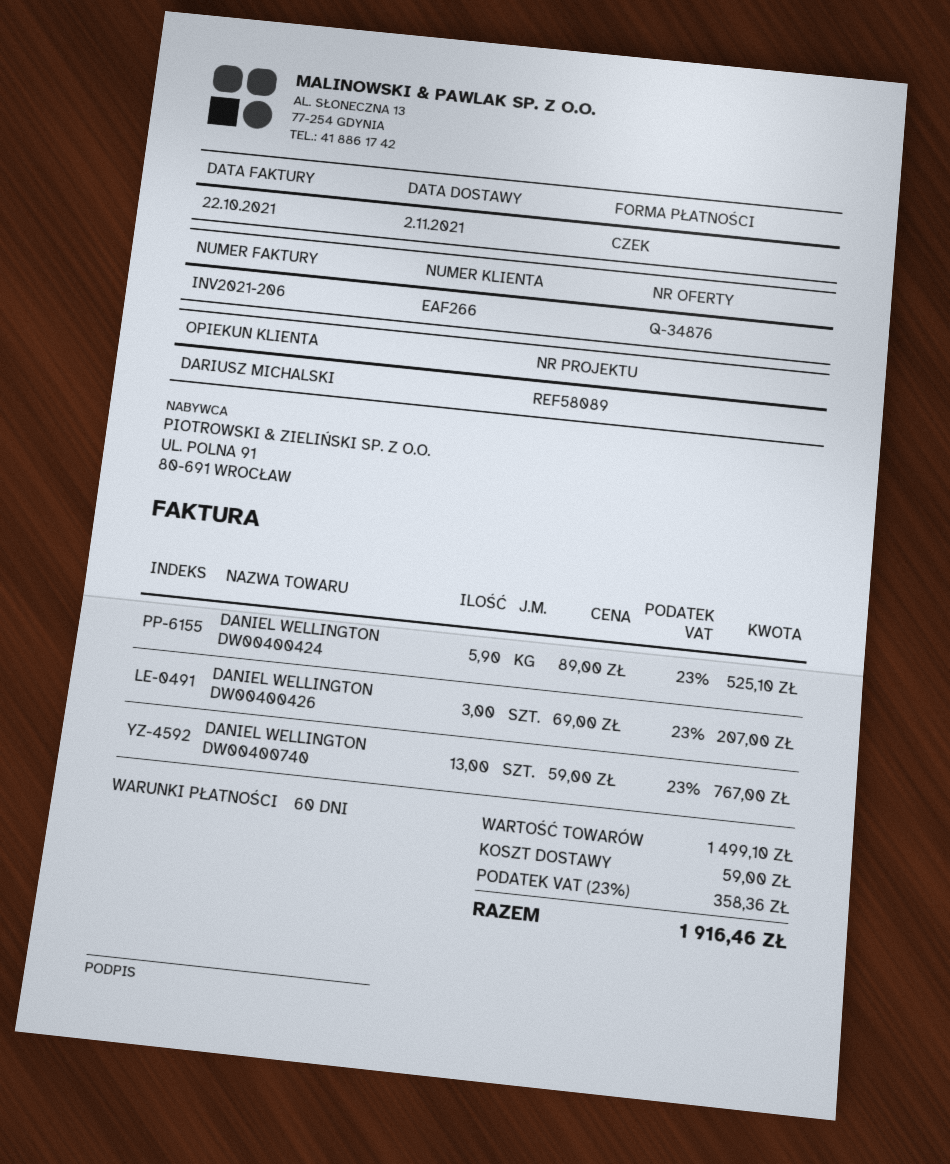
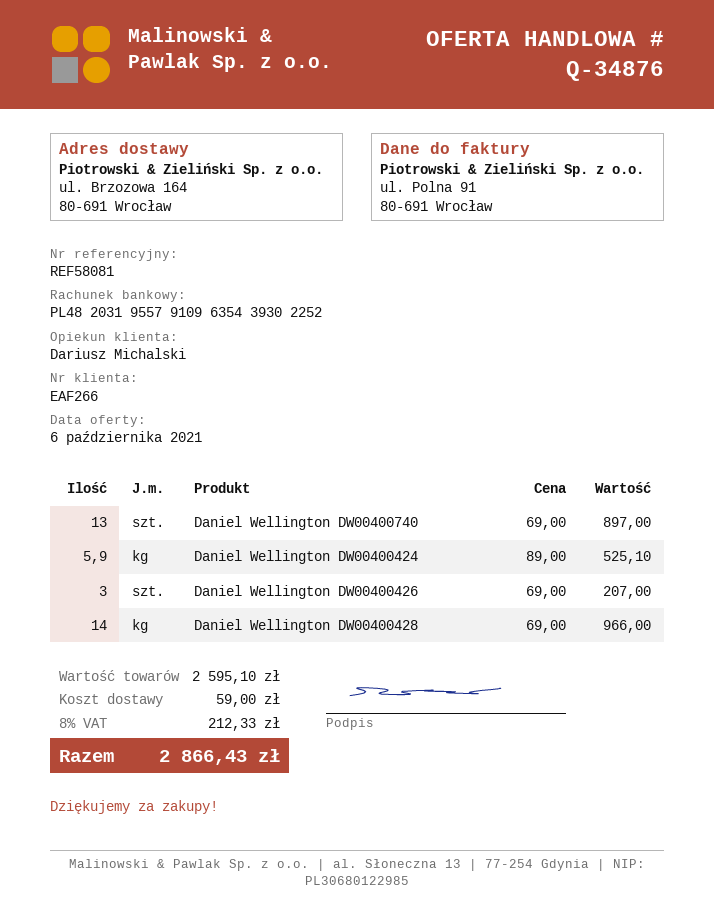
reference: REF58089 -> REF58081
DANIEL WELLINGTON DW00400740: 13 x 59.00 = 767.00 -> 13 x 69.00 = 897.00
Daniel Wellington DW00400428: none -> 14 x 69.00 = 966.00
subtotal: 1499.10 -> 2595.10
tax: 23% = 358.36 -> 8% = 212.33
total: 1916.46 -> 2866.43

